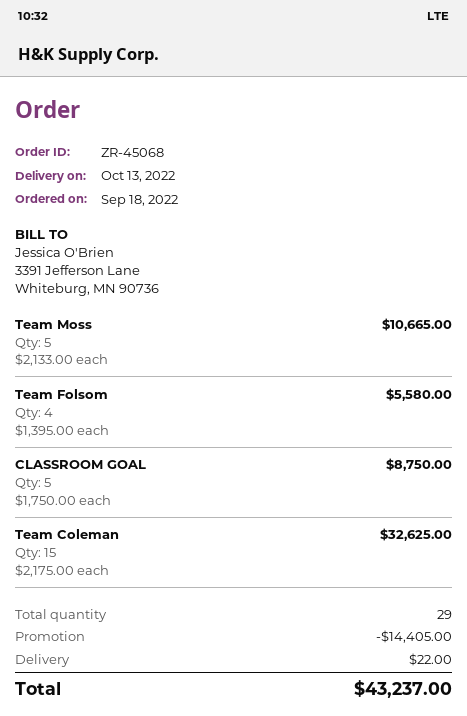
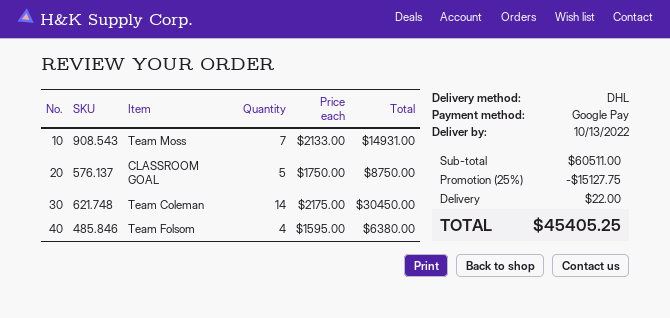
Team Moss: 5 x 2133.00 = 10665.00 -> 7 x 2133.00 = 14931.00
Team Folsom: 4 x 1395.00 = 5580.00 -> 4 x 1595.00 = 6380.00
Team Coleman: 15 x 2175.00 = 32625.00 -> 14 x 2175.00 = 30450.00
discount: 14405.00 -> 15127.75
total: 43237.00 -> 45405.25

